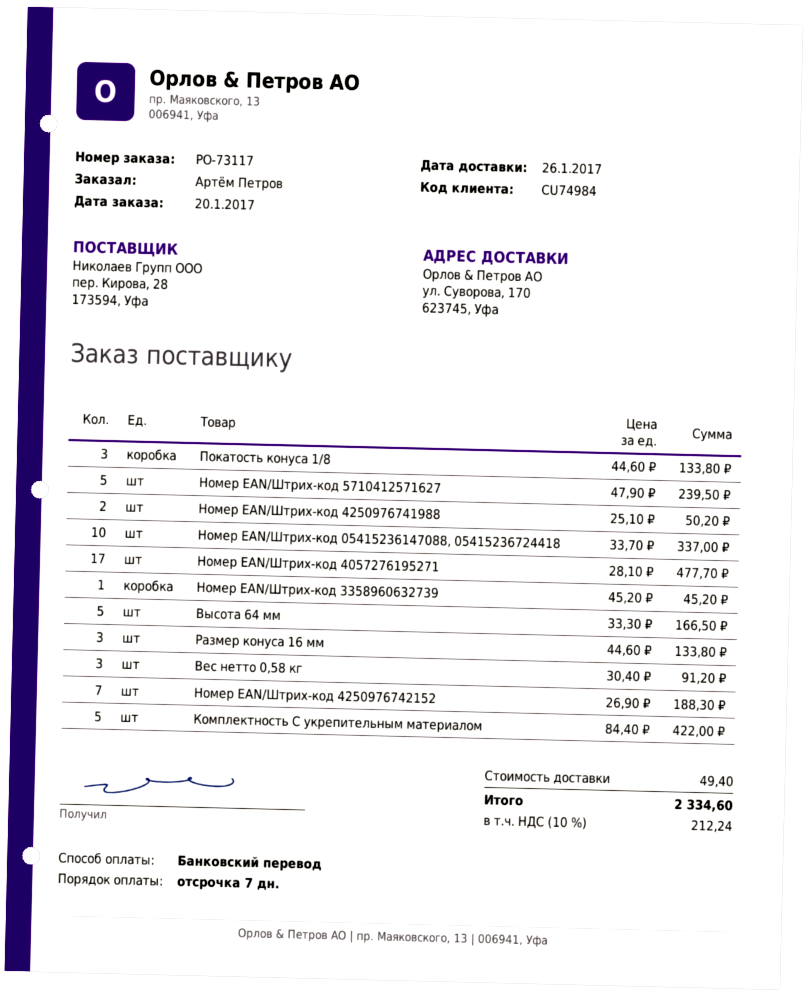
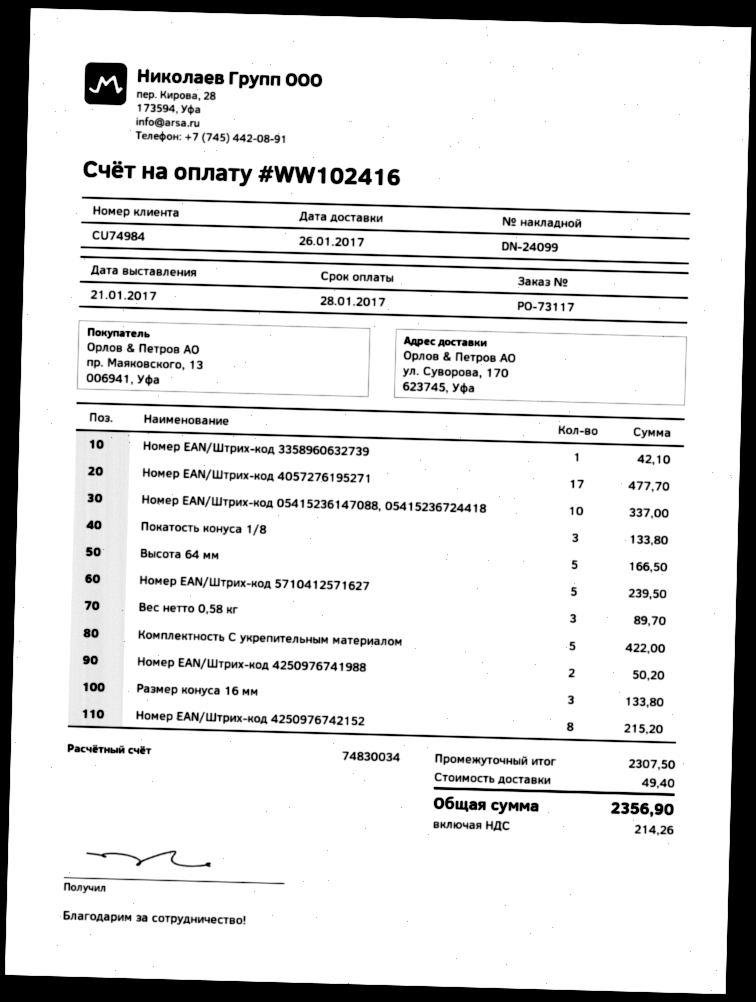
Номер EAN/Штрих-код 3358960632739: 1 for 45.20 -> 1 for 42.10
Вес нетто 0,58 кг: 3 for 91.20 -> 3 for 89.70
Номер EAN/Штрих-код 4250976742152: 7 for 188.30 -> 8 for 215.20
tax: 212.24 -> 214.26
total: 2334.60 -> 2356.90

